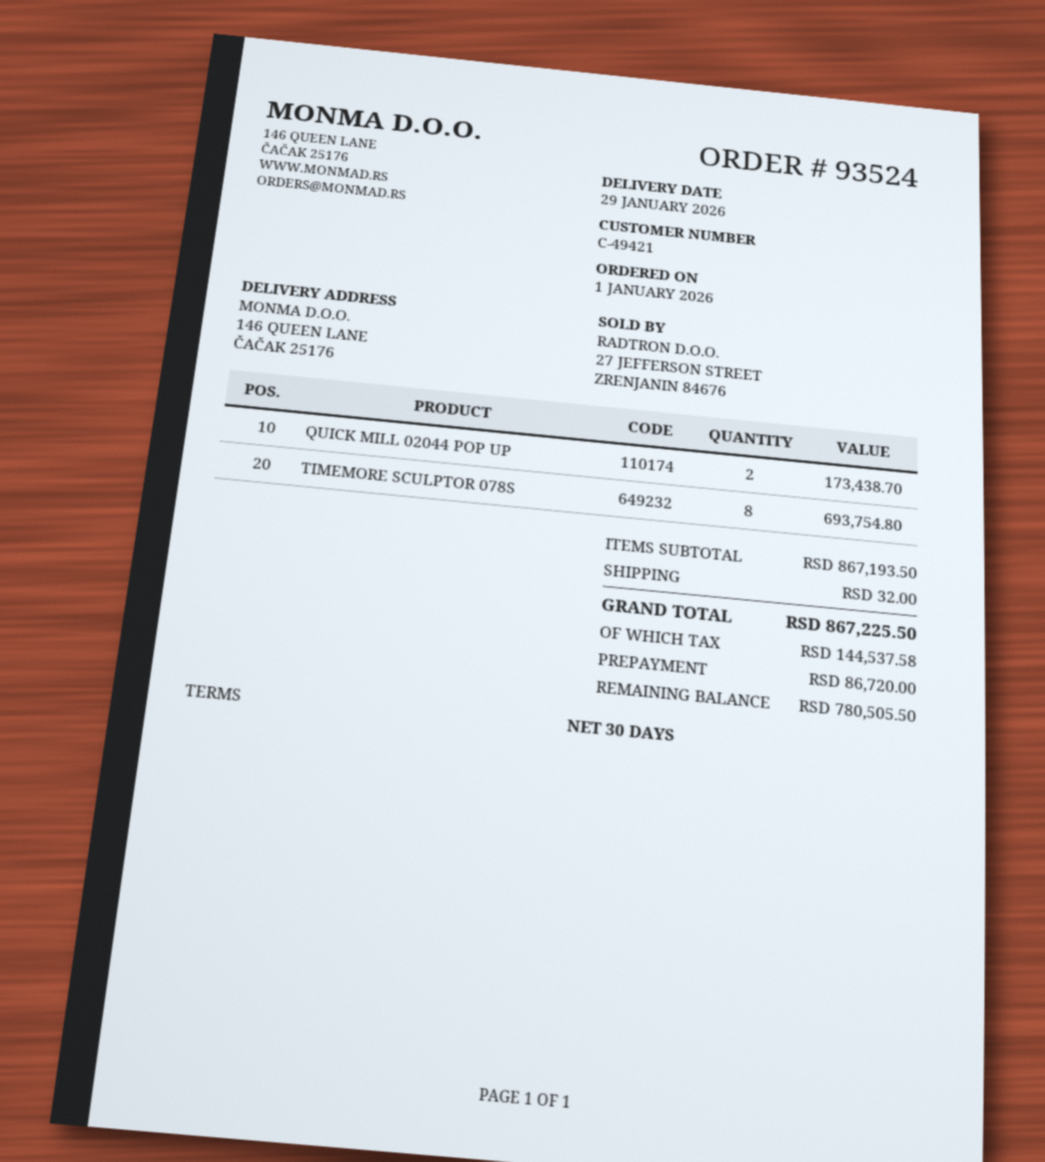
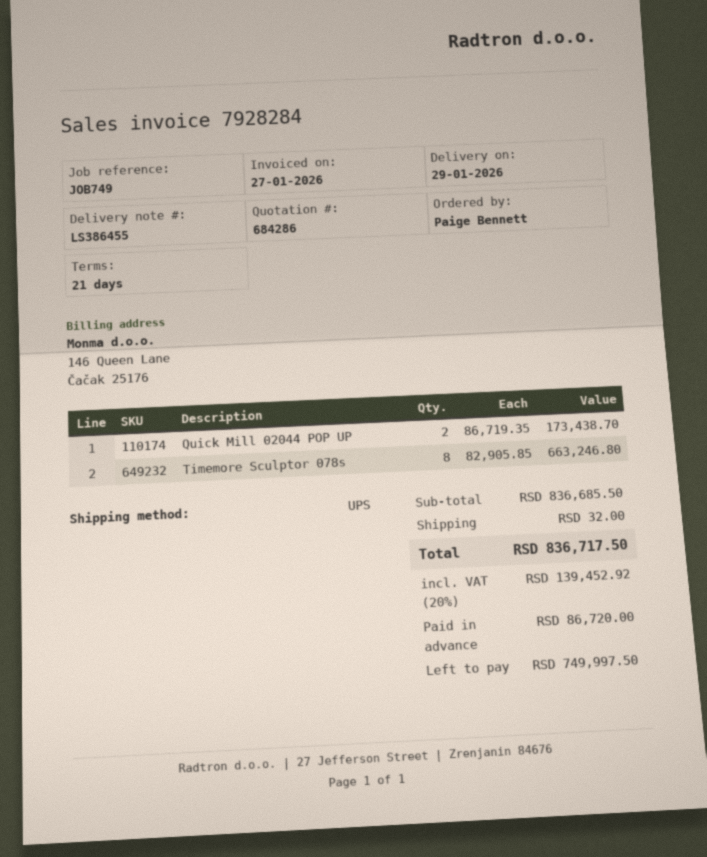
payment terms: 30 days -> 21 days
TIMEMORE SCULPTOR 078S: 8 for 693754.80 -> 8 for 663246.80
subtotal: 867193.50 -> 836685.50
tax: 144537.58 -> 139452.92
total: 867225.50 -> 836717.50
balance: 780505.50 -> 749997.50

